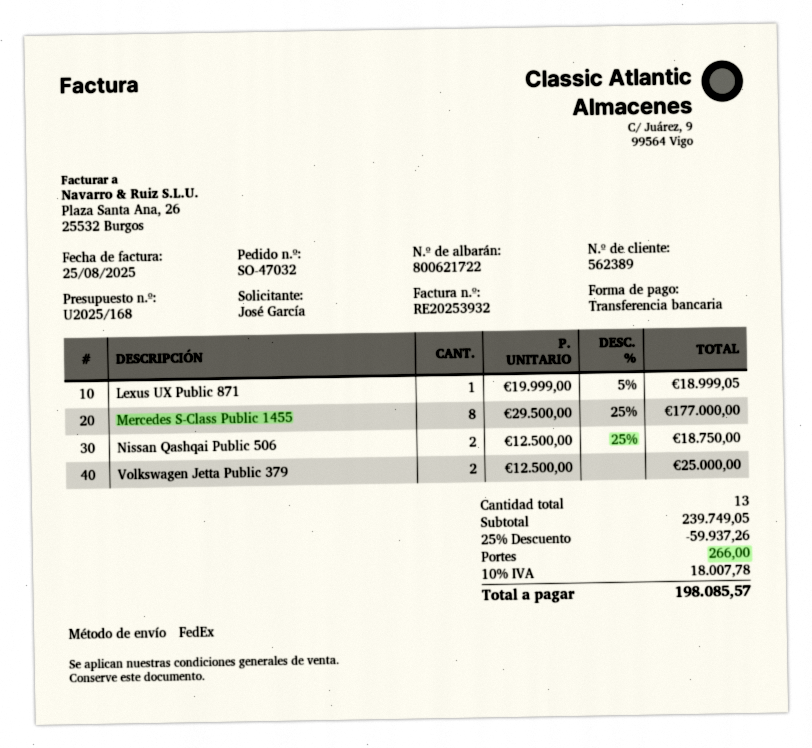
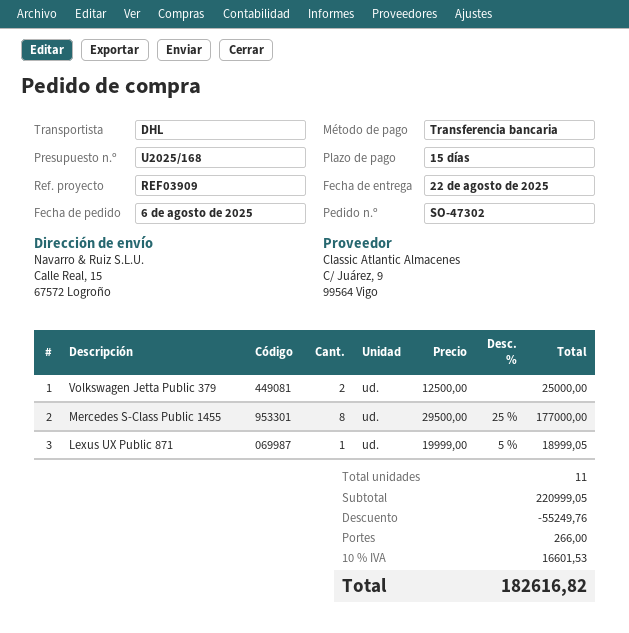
order number: SO-47032 -> SO-47302
shipping method: FedEx -> DHL
Nissan Qashqai Public 506: 2 x 12500.00 - 25% = 18750.00 -> none
total quantity: 13 -> 11
subtotal: 239749.05 -> 220999.05
discount: 59937.26 -> 55249.76
tax: 10% = 18007.78 -> 10% = 16601.53
total: 198085.57 -> 182616.82

